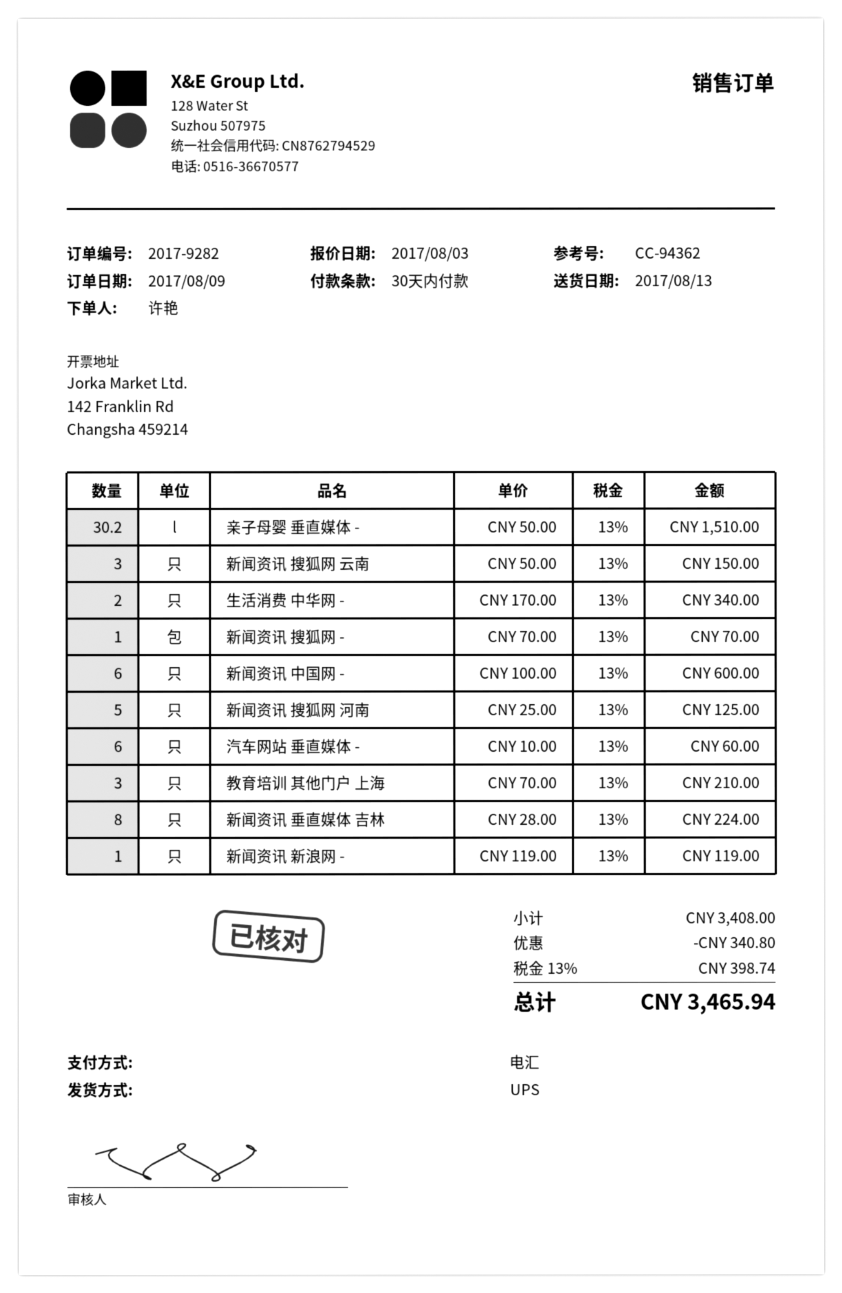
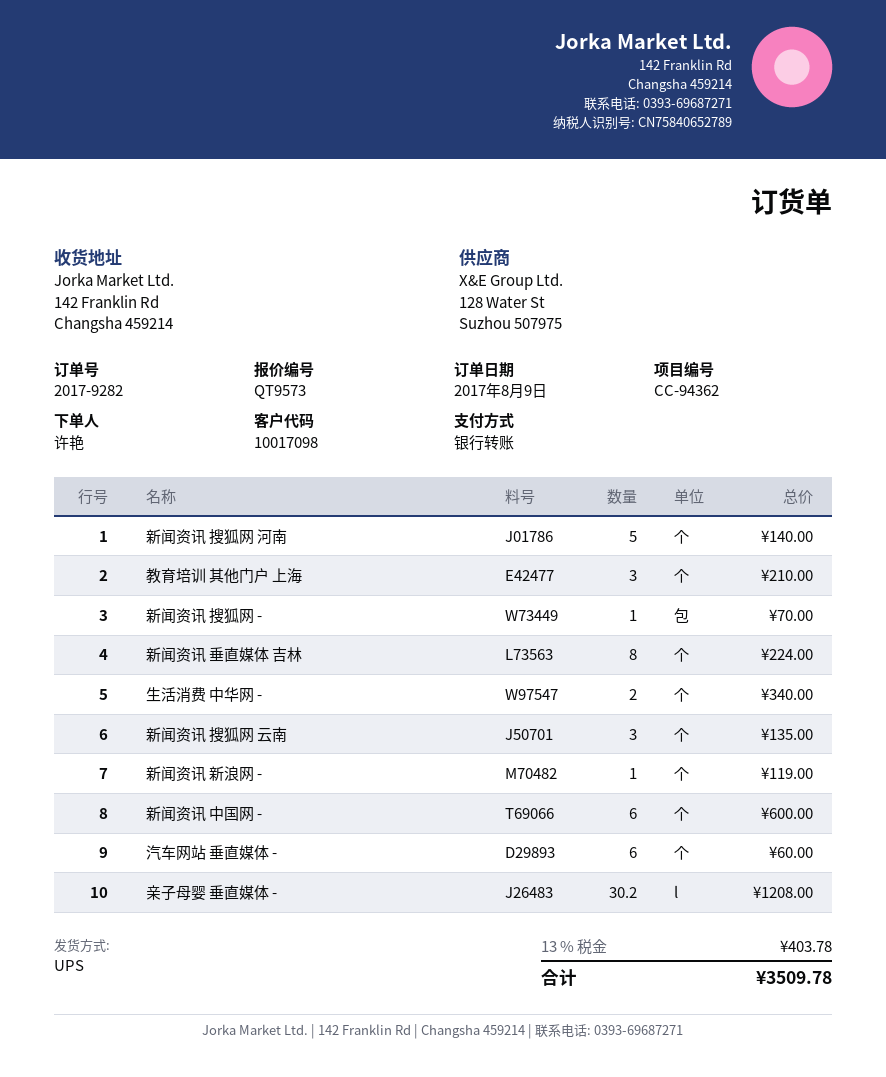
亲子母婴 垂直媒体 -: 30.2 for 1510.00 -> 30.2 for 1208.00
新闻资讯 搜狐网 云南: 3 for 150.00 -> 3 for 135.00
新闻资讯 搜狐网 河南: 5 for 125.00 -> 5 for 140.00
discount: 340.80 -> none
tax: 13% = 398.74 -> 13% = 403.78
total: 3465.94 -> 3509.78

